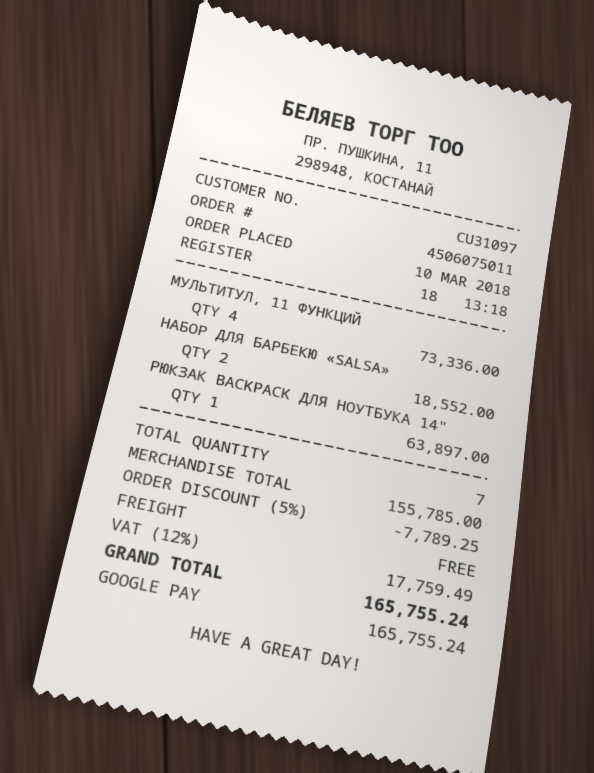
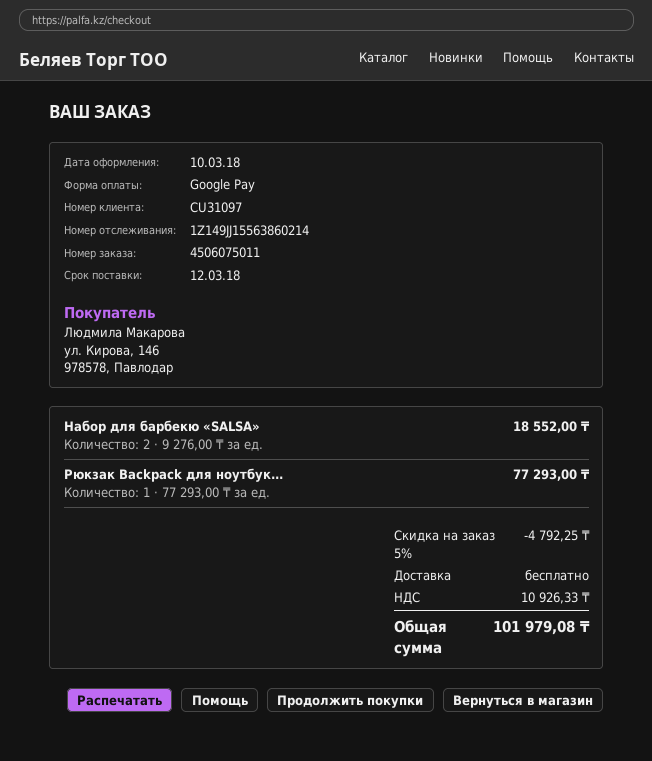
МУЛЬТИТУЛ, 11 ФУНКЦИЙ: 4 for 73336.00 -> none
РЮКЗАК BACKPACK ДЛЯ НОУТБУКА 14": 1 for 63897.00 -> 1 for 77293.00
discount: 5% = 7789.25 -> 5% = 4792.25
tax: 17759.49 -> 10926.33
total: 165755.24 -> 101979.08

